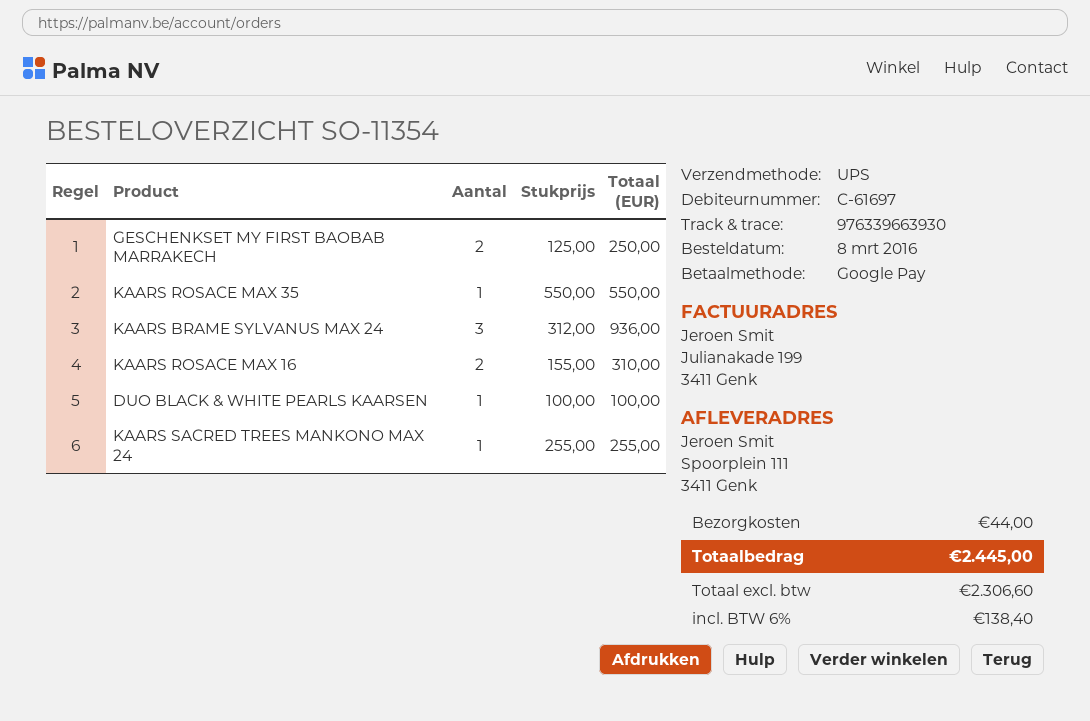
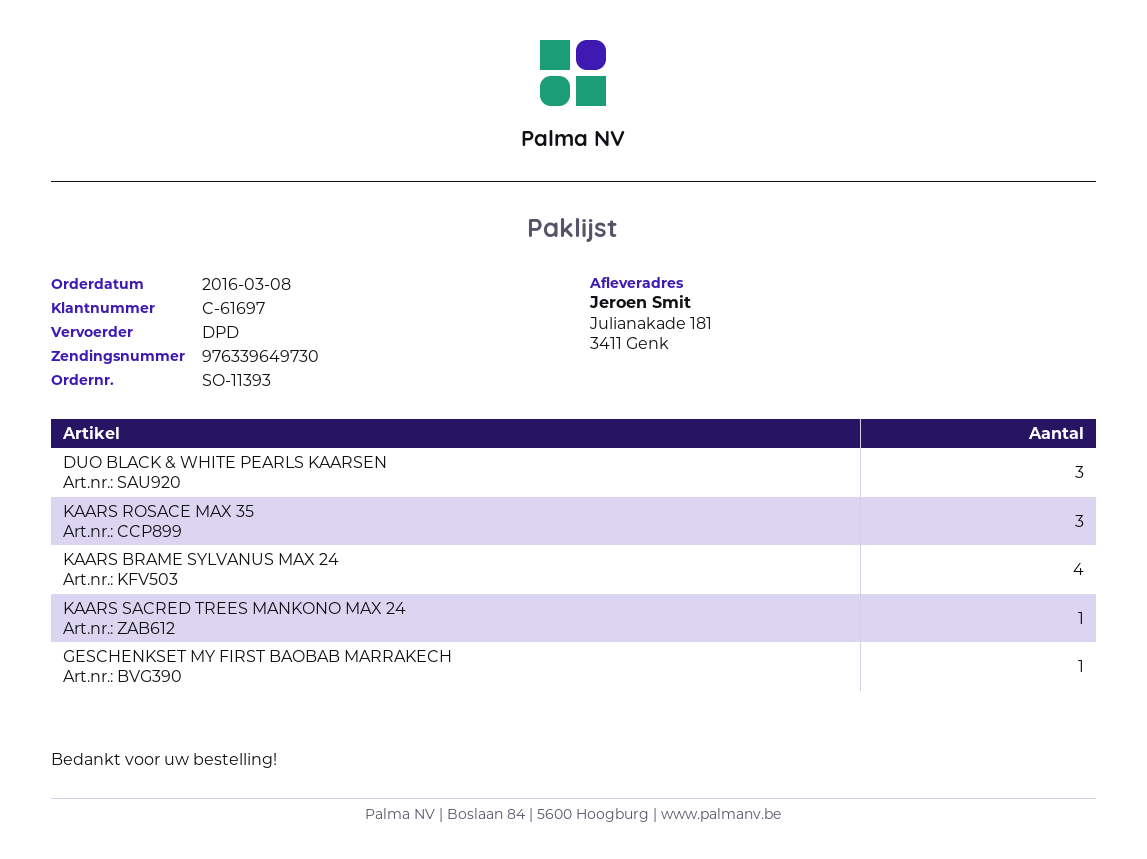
order number: SO-11354 -> SO-11393
shipping method: UPS -> DPD
tracking number: 976339663930 -> 976339649730
ship to: Spoorplein 111, 3411 Genk -> Julianakade 181, 3411 Genk
GESCHENKSET MY FIRST BAOBAB MARRAKECH: 2 -> 1
KAARS ROSACE MAX 35: 1 -> 3
KAARS BRAME SYLVANUS MAX 24: 3 -> 4
KAARS ROSACE MAX 16: 2 -> none
DUO BLACK & WHITE PEARLS KAARSEN: 1 -> 3

